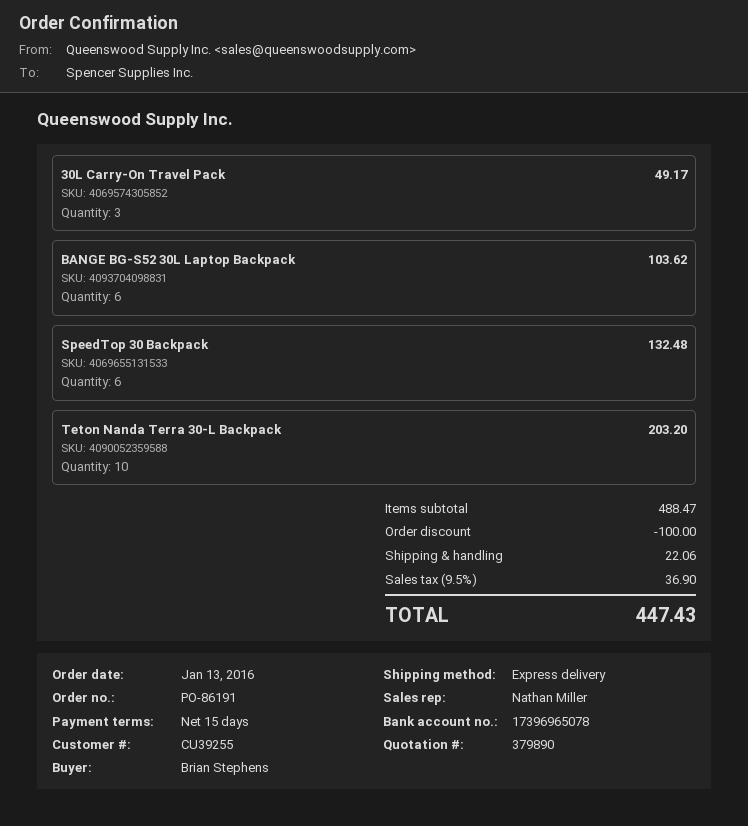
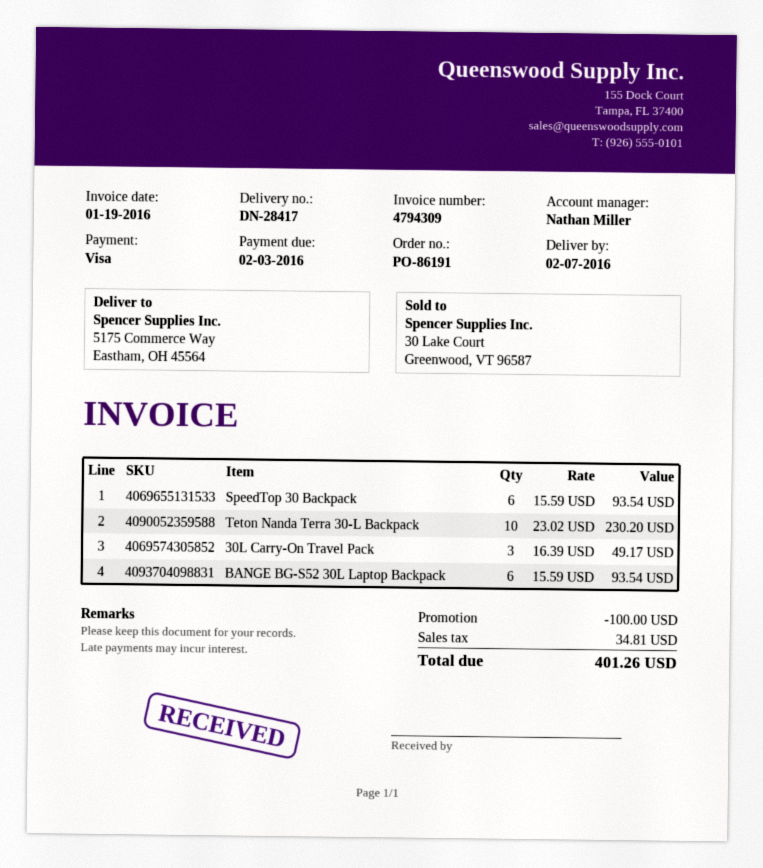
BANGE BG-S52 30L Laptop Backpack: 6 for 103.62 -> 6 for 93.54
SpeedTop 30 Backpack: 6 for 132.48 -> 6 for 93.54
Teton Nanda Terra 30-L Backpack: 10 for 203.20 -> 10 for 230.20
shipping: 22.06 -> none
tax: 36.90 -> 34.81
total: 447.43 -> 401.26

